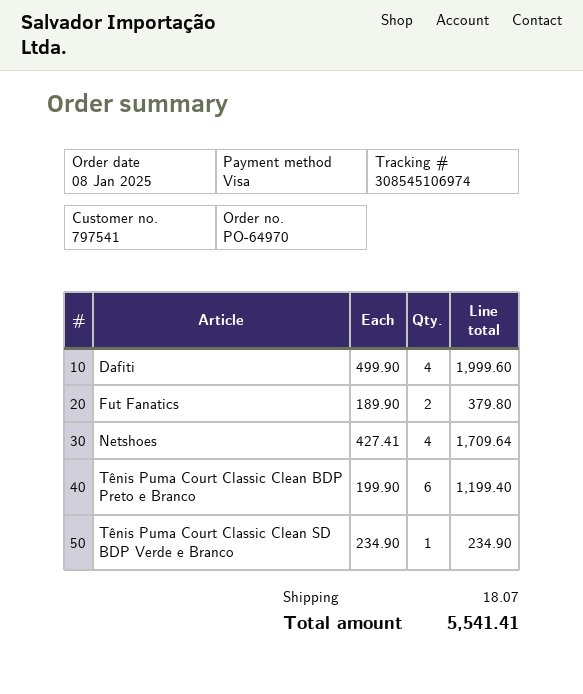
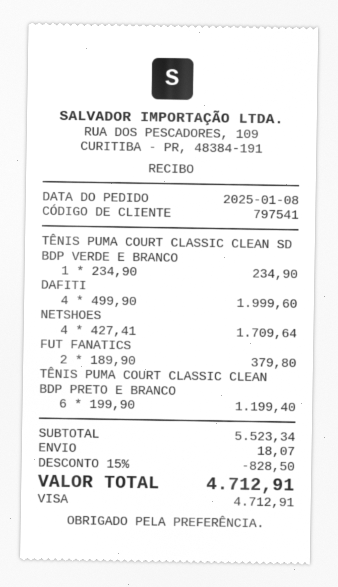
discount: none -> 15% = 828.50
total: 5541.41 -> 4712.91

